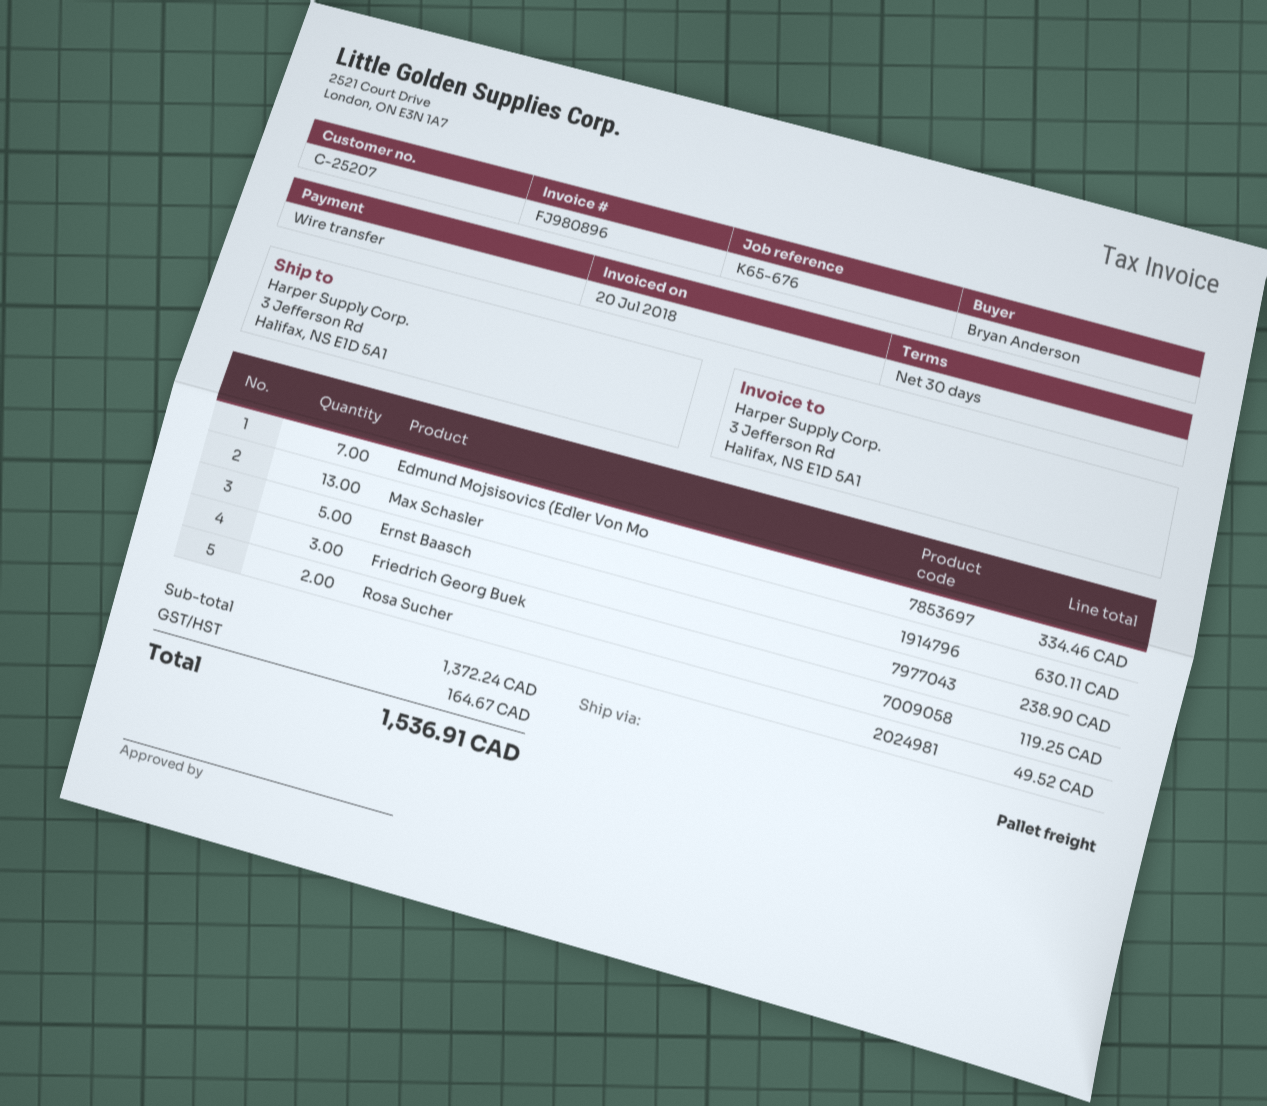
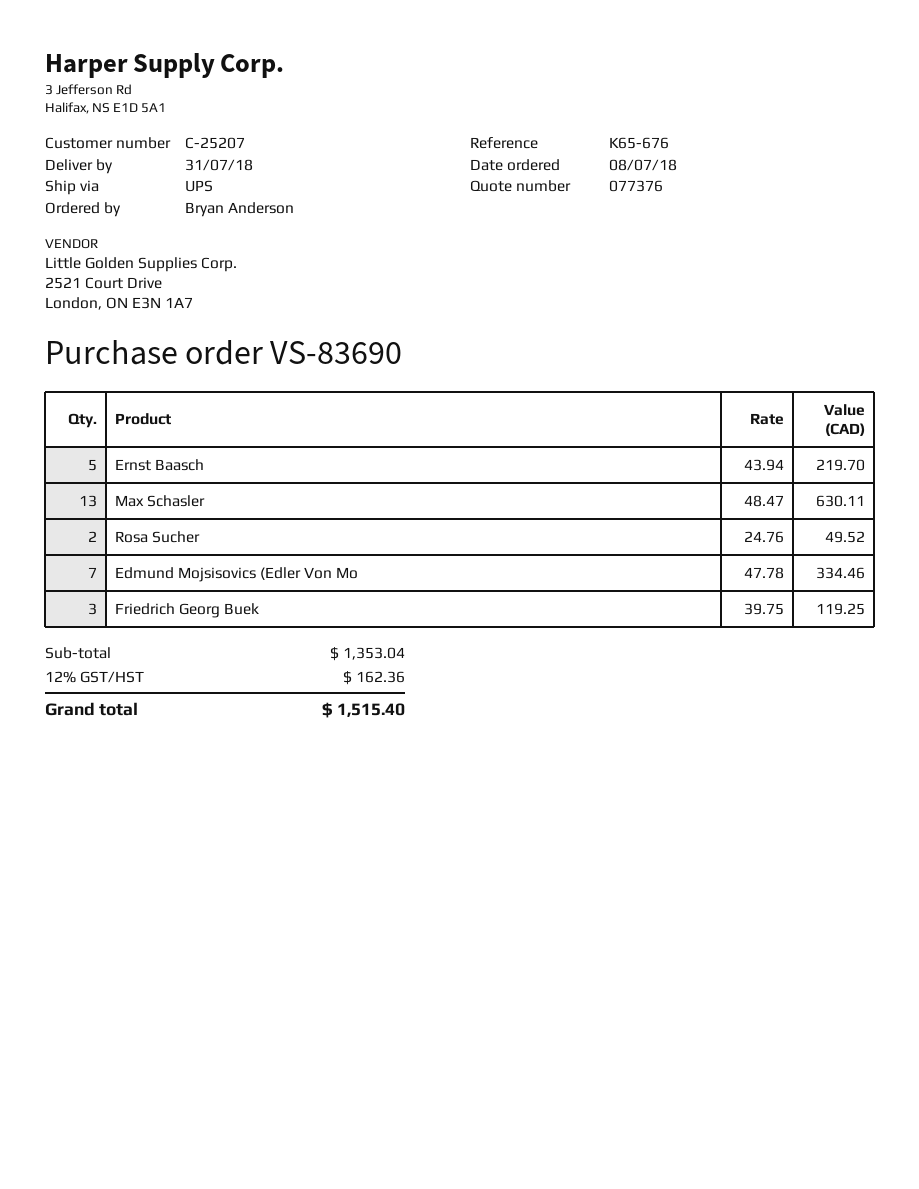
shipping method: pallet freight -> UPS
Ernst Baasch: 5 for 238.90 -> 5 for 219.70
subtotal: 1372.24 -> 1353.04
tax: 164.67 -> 162.36
total: 1536.91 -> 1515.40

